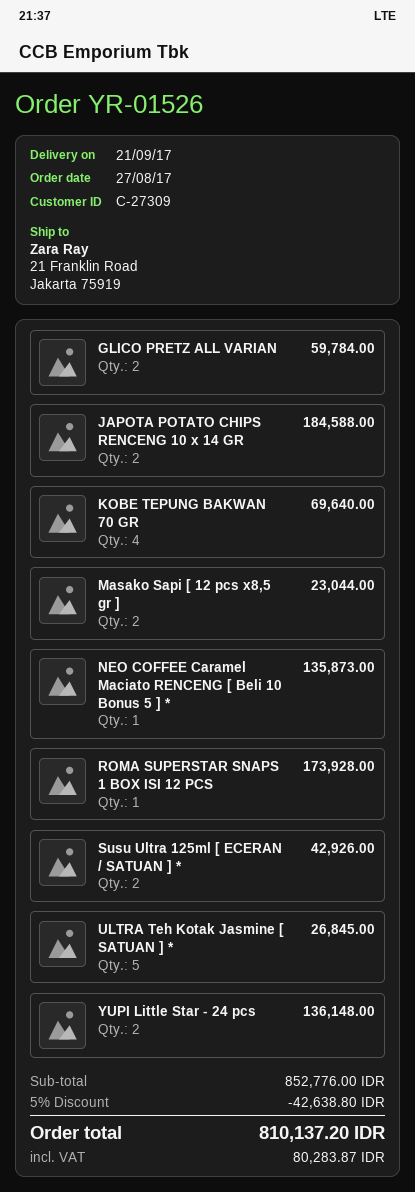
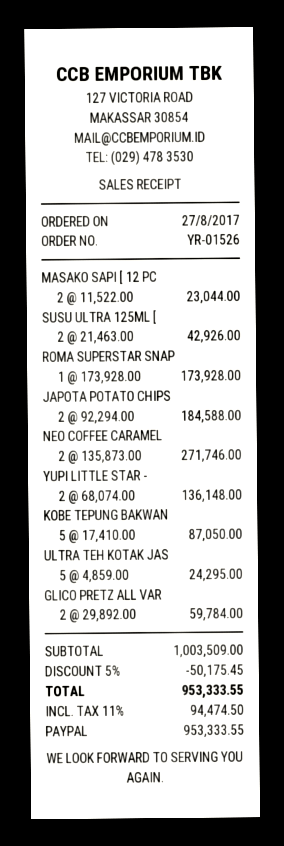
KOBE TEPUNG BAKWAN 70 GR: 4 for 69640.00 -> 5 for 87050.00
NEO COFFEE Caramel Maciato RENCENG [ Beli 10 Bonus 5 ] *: 1 for 135873.00 -> 2 for 271746.00
ULTRA Teh Kotak Jasmine [ SATUAN ] *: 5 for 26845.00 -> 5 for 24295.00
subtotal: 852776.00 -> 1003509.00
discount: 5% = 42638.80 -> 5% = 50175.45
tax: 80283.87 -> 94474.50
total: 810137.20 -> 953333.55

